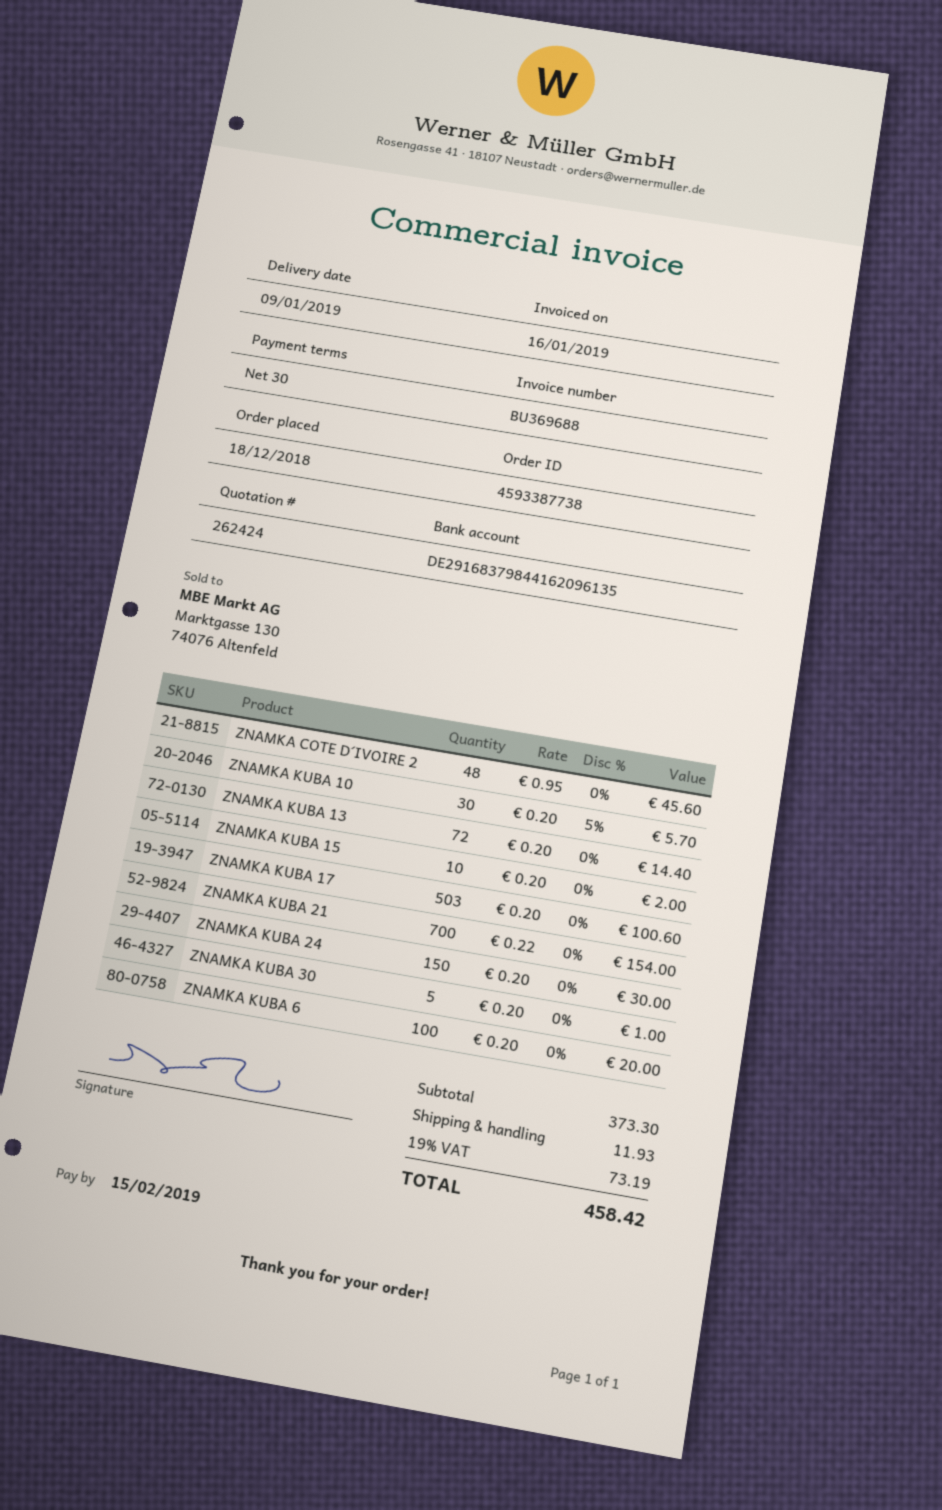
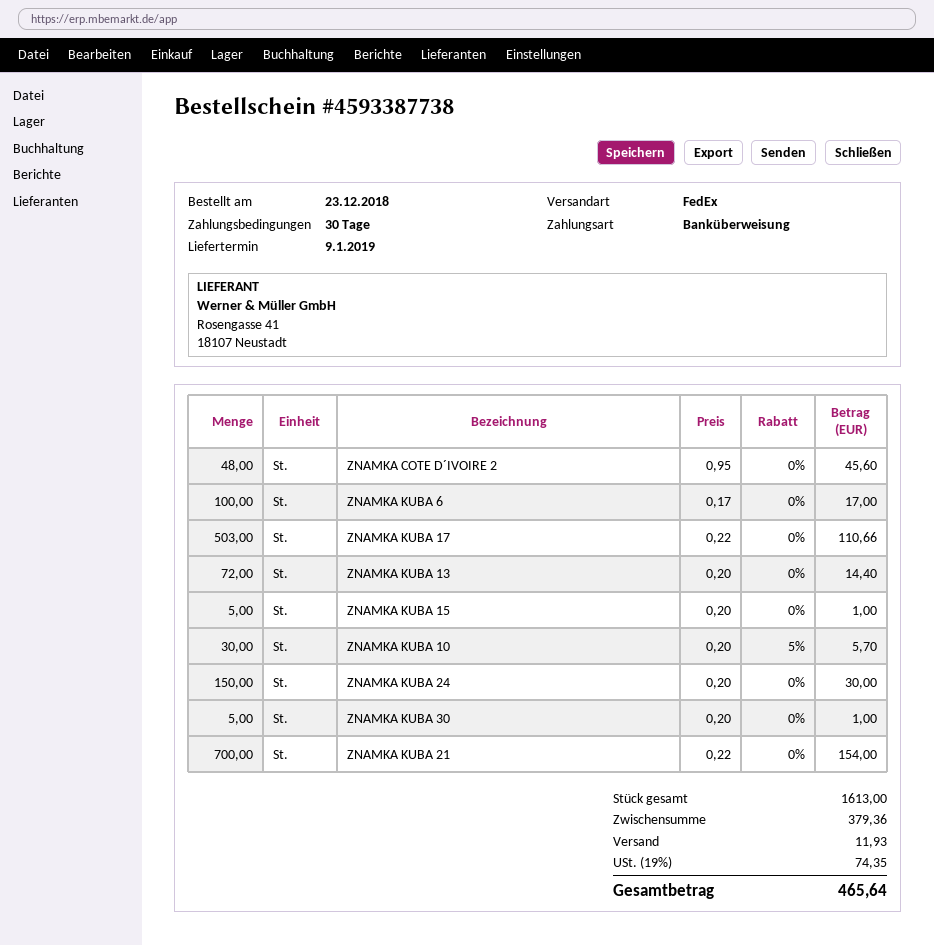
order date: 2018-12-18 -> 2018-12-23
ZNAMKA KUBA 15: 10 x 0.20 = 2.00 -> 5 x 0.20 = 1.00
ZNAMKA KUBA 17: 503 x 0.20 = 100.60 -> 503 x 0.22 = 110.66
ZNAMKA KUBA 6: 100 x 0.20 = 20.00 -> 100 x 0.17 = 17.00
subtotal: 373.30 -> 379.36
tax: 19% = 73.19 -> 19% = 74.35
total: 458.42 -> 465.64

